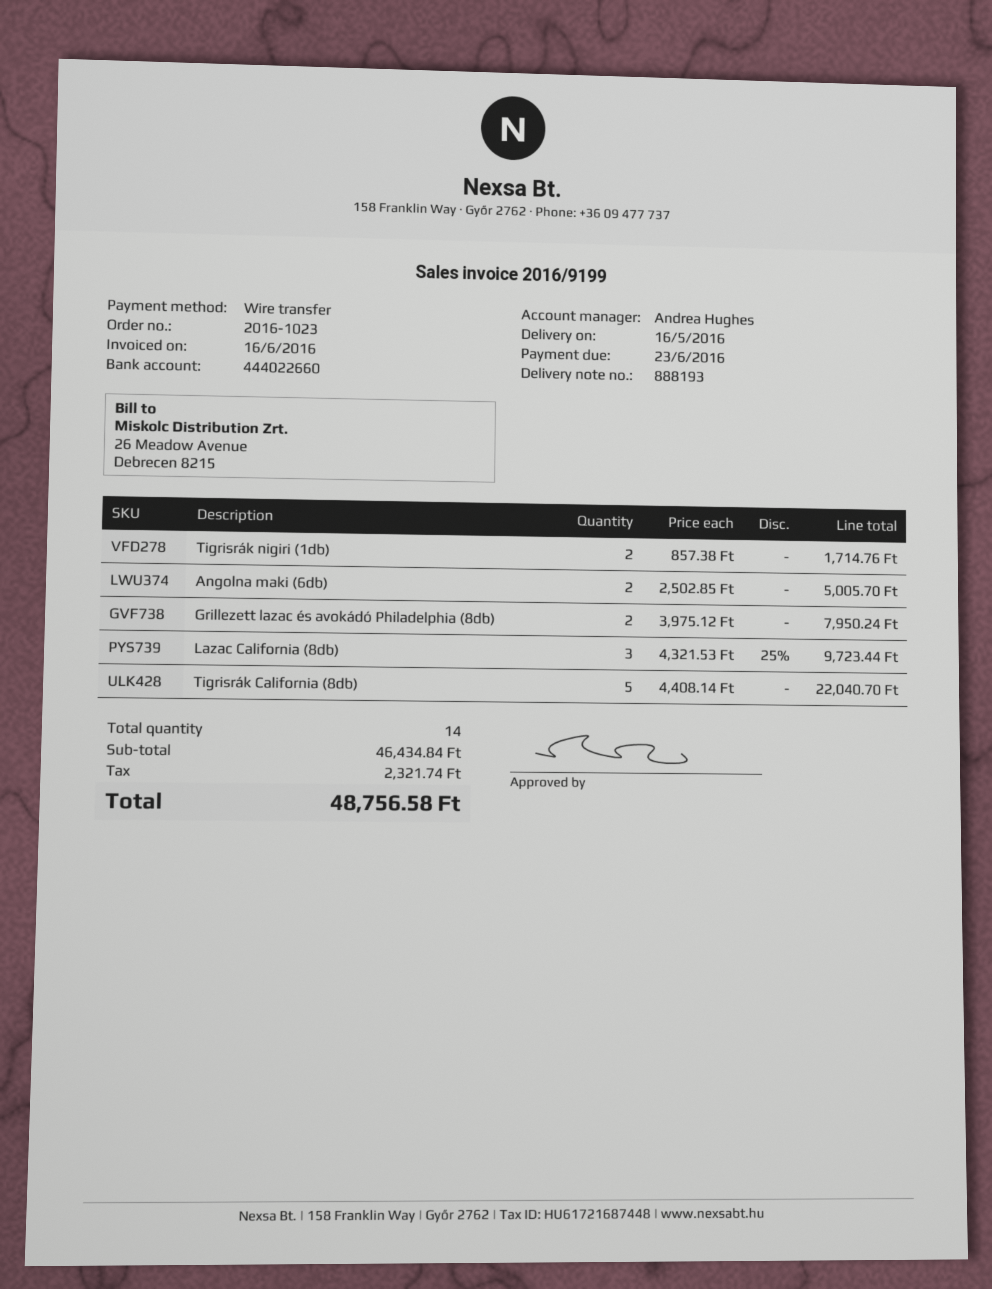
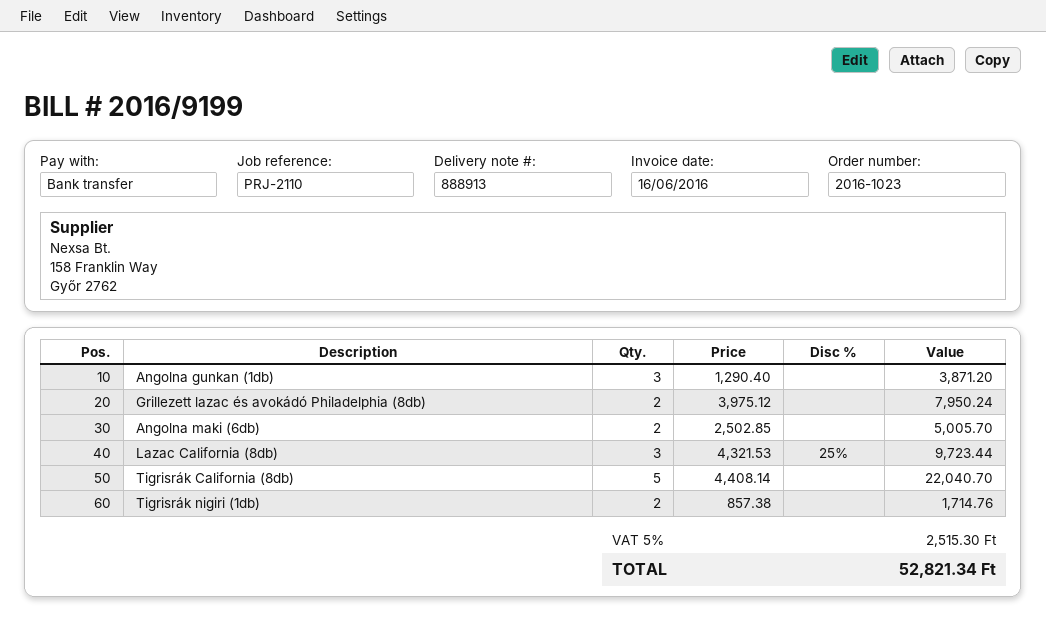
delivery note number: 888193 -> 888913
Angolna gunkan (1db): none -> 3 x 1290.40 = 3871.20
tax: 2321.74 -> 2515.30
total: 48756.58 -> 52821.34

